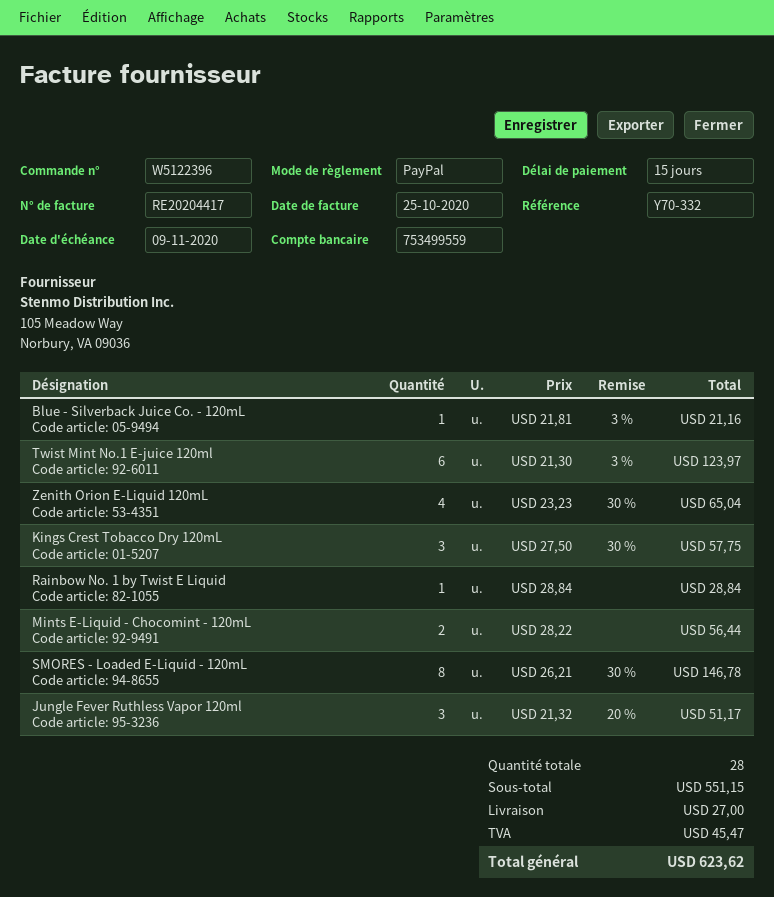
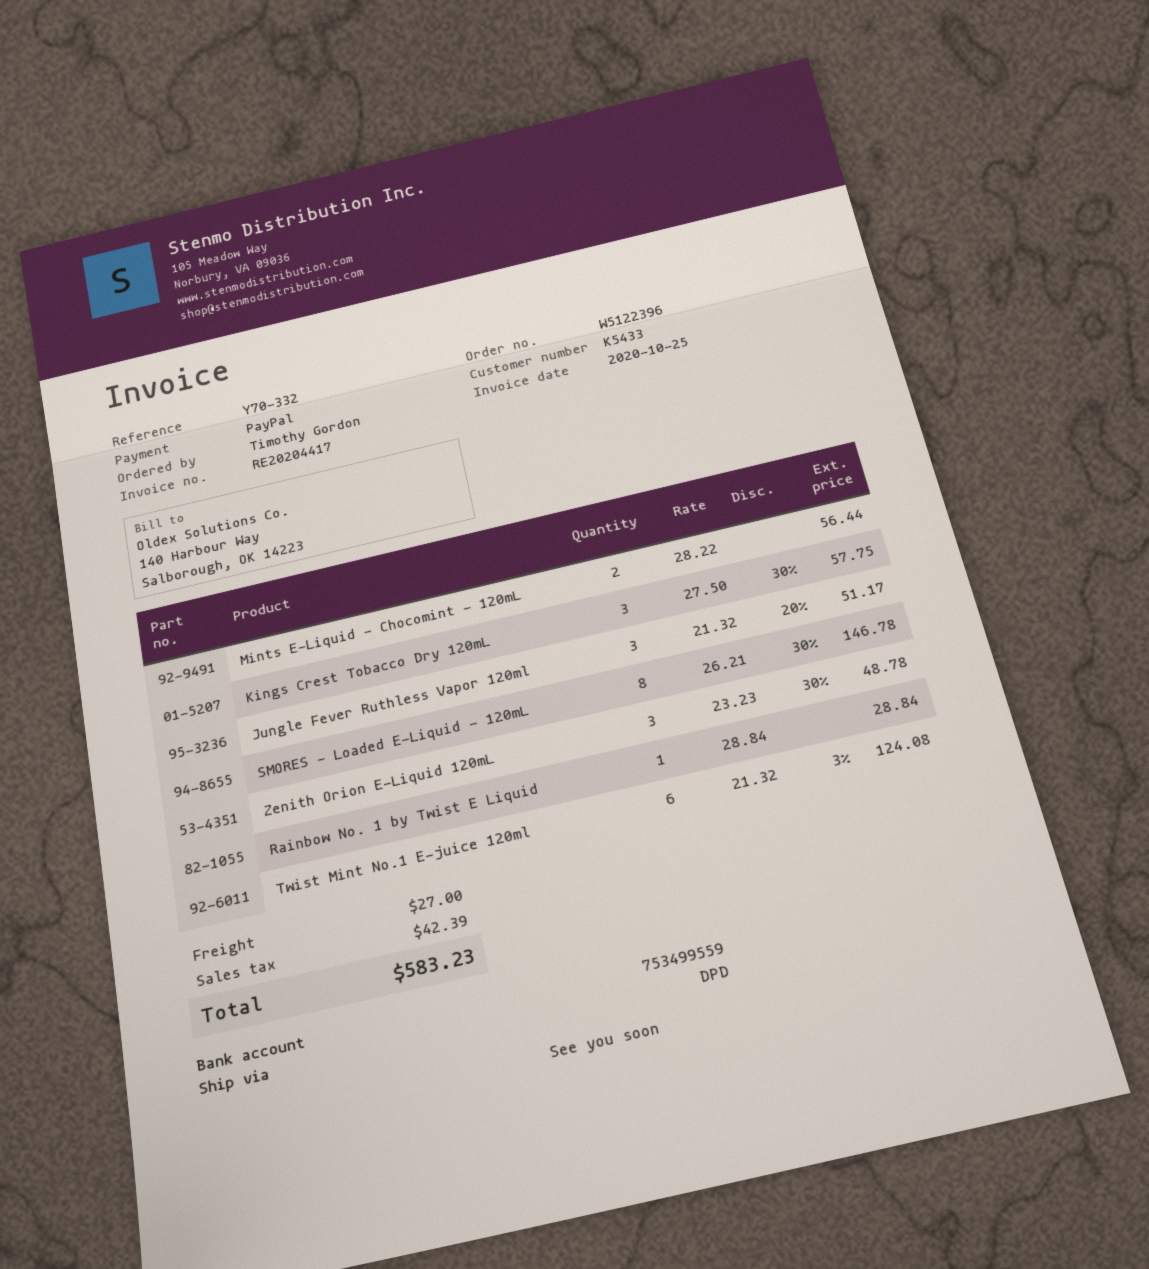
Blue - Silverback Juice Co. - 120mL: 1 x 21.81 - 3% = 21.16 -> none
Twist Mint No.1 E-juice 120ml: 6 x 21.30 - 3% = 123.97 -> 6 x 21.32 - 3% = 124.08
Zenith Orion E-Liquid 120mL: 4 x 23.23 - 30% = 65.04 -> 3 x 23.23 - 30% = 48.78
tax: 45.47 -> 42.39
total: 623.62 -> 583.23

